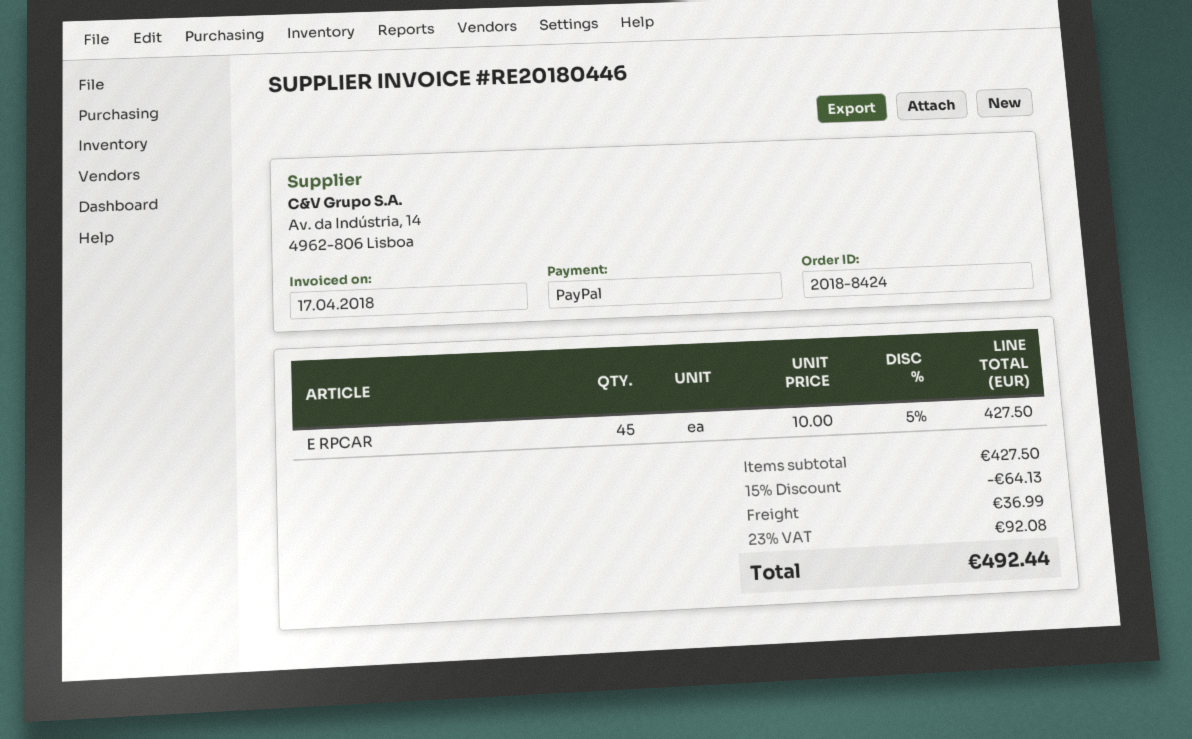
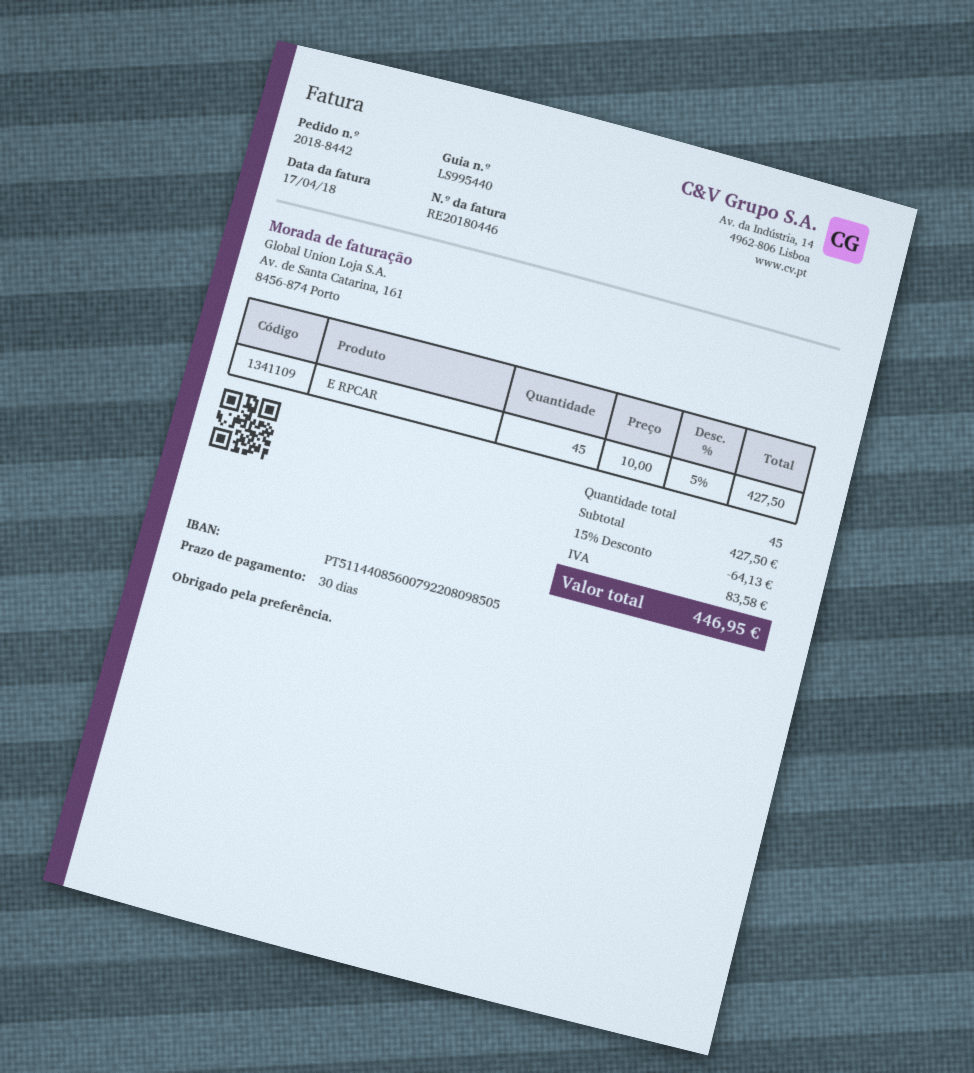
order number: 2018-8424 -> 2018-8442
shipping: 36.99 -> none
tax: 92.08 -> 83.58
total: 492.44 -> 446.95

